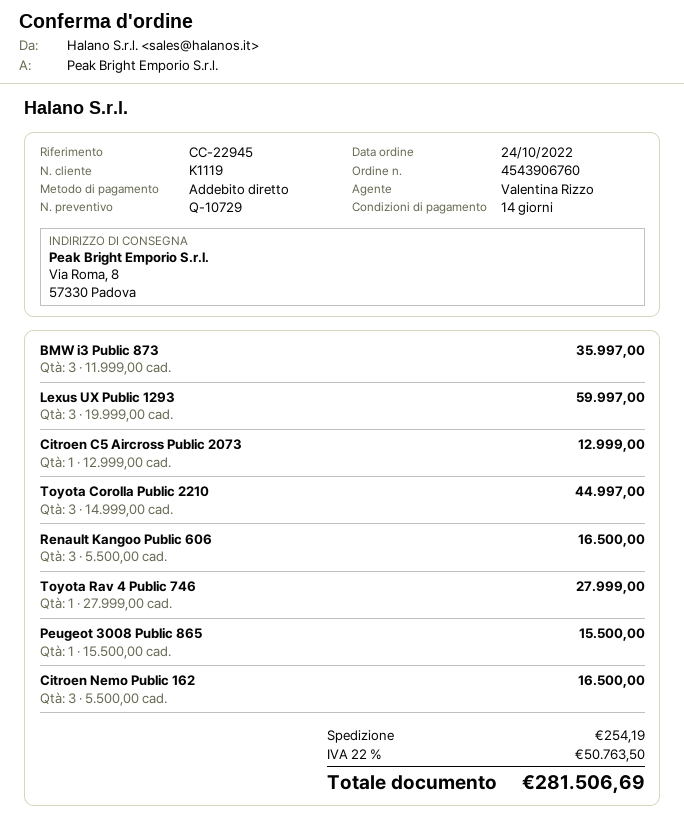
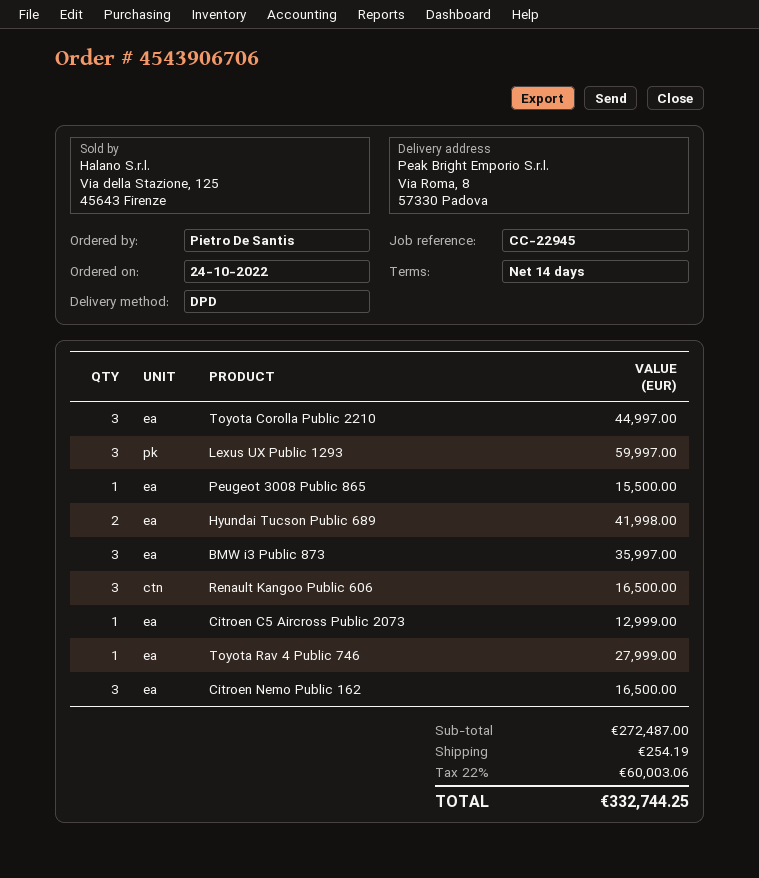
order number: 4543906760 -> 4543906706
Hyundai Tucson Public 689: none -> 2 for 41998.00
tax: 22% = 50763.50 -> 22% = 60003.06
total: 281506.69 -> 332744.25

